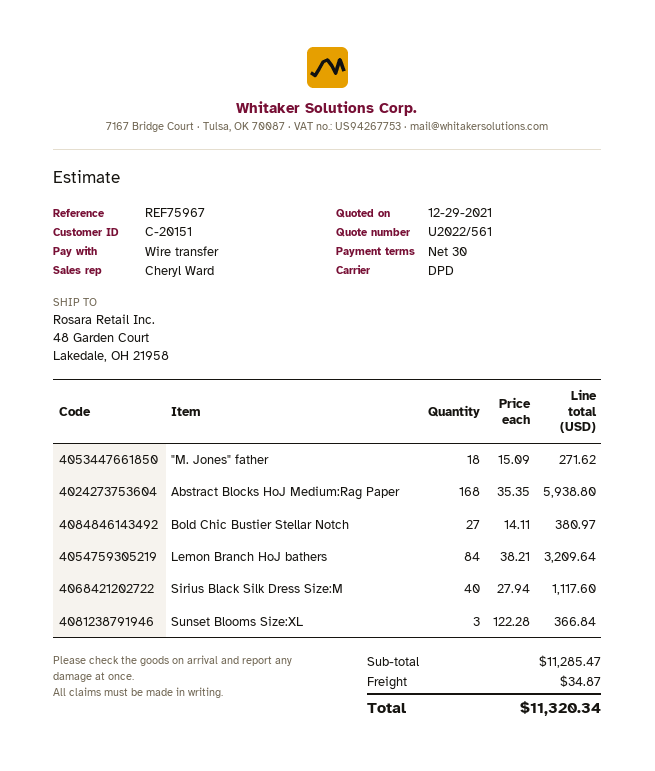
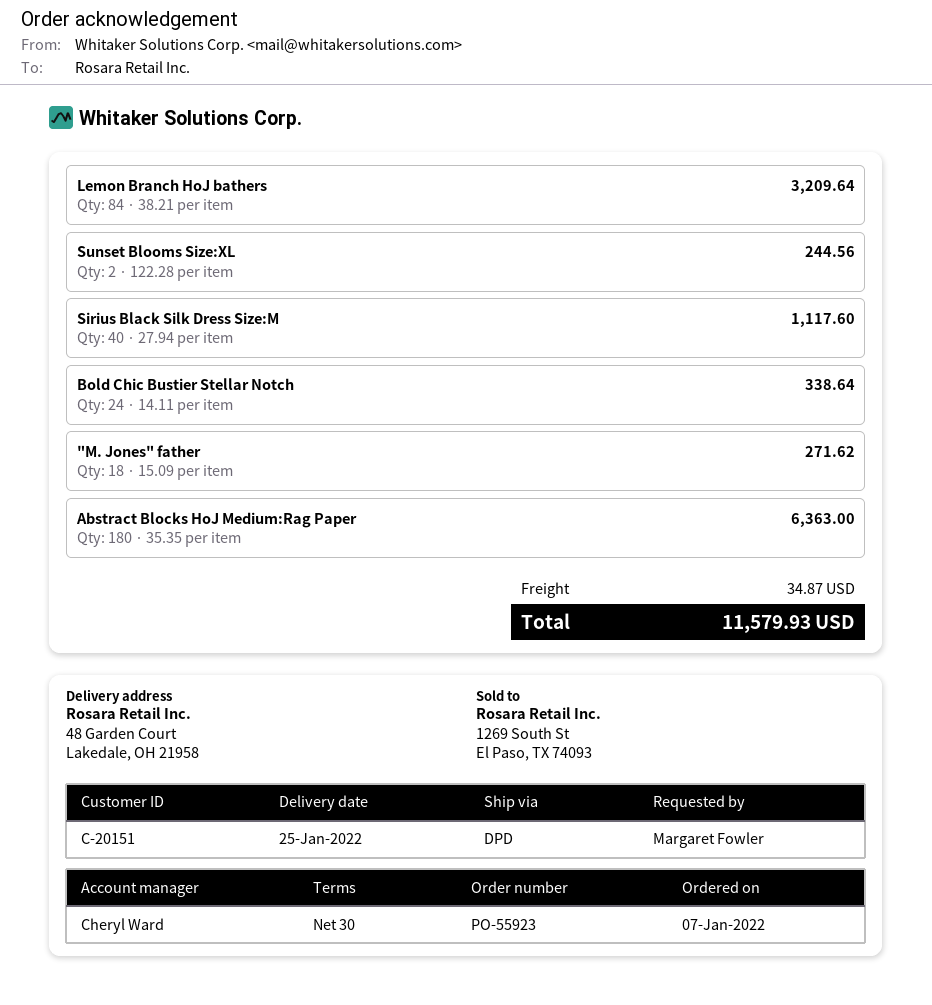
Abstract Blocks HoJ Medium:Rag Paper: 168 x 35.35 = 5938.80 -> 180 x 35.35 = 6363.00
Bold Chic Bustier Stellar Notch: 27 x 14.11 = 380.97 -> 24 x 14.11 = 338.64
Sunset Blooms Size:XL: 3 x 122.28 = 366.84 -> 2 x 122.28 = 244.56
total: 11320.34 -> 11579.93

